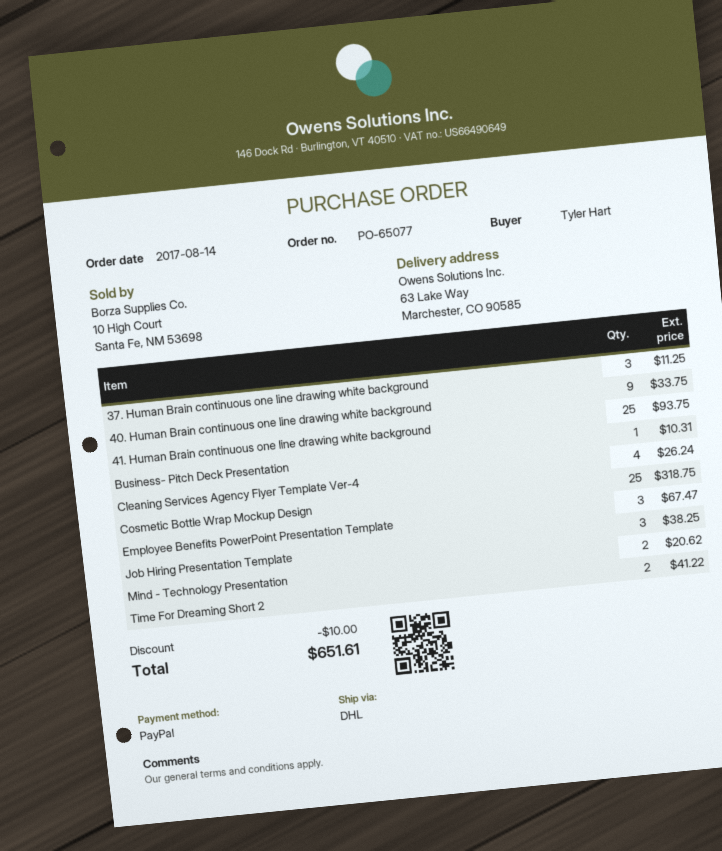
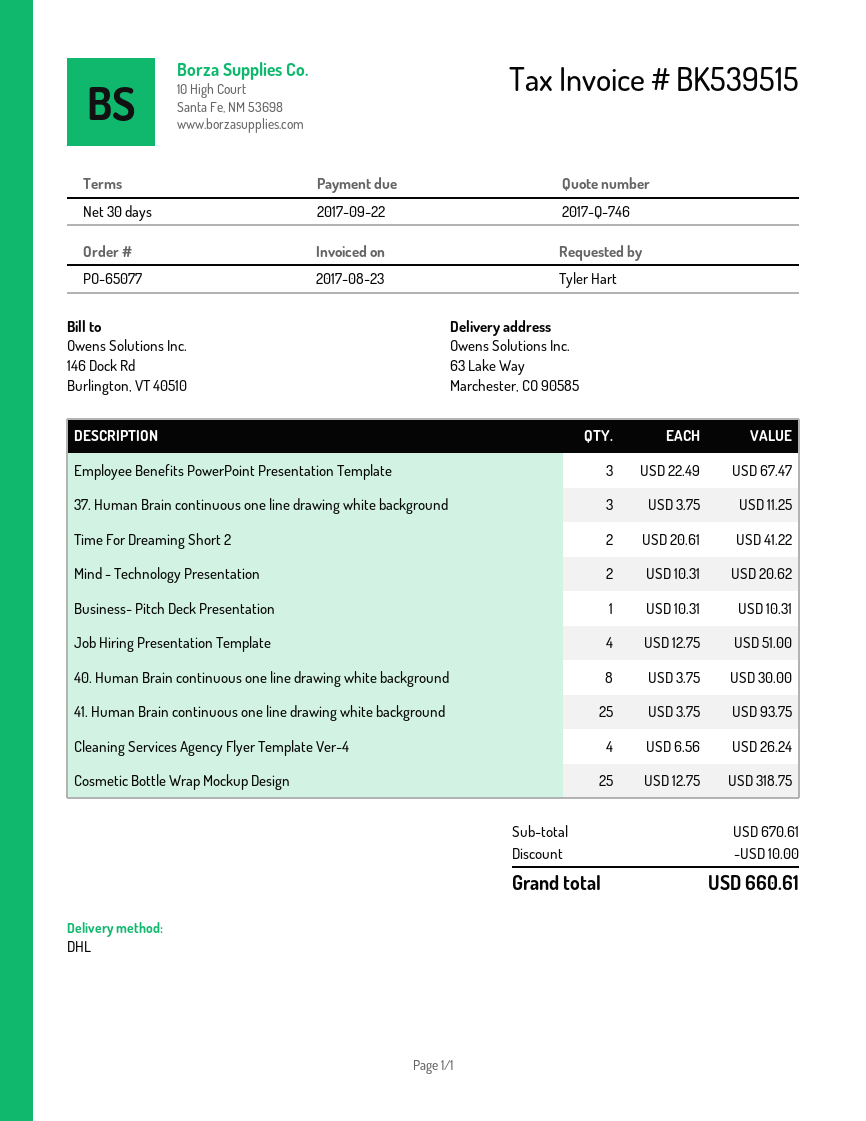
40. Human Brain continuous one line drawing white background: 9 for 33.75 -> 8 for 30.00
Job Hiring Presentation Template: 3 for 38.25 -> 4 for 51.00
total: 651.61 -> 660.61

